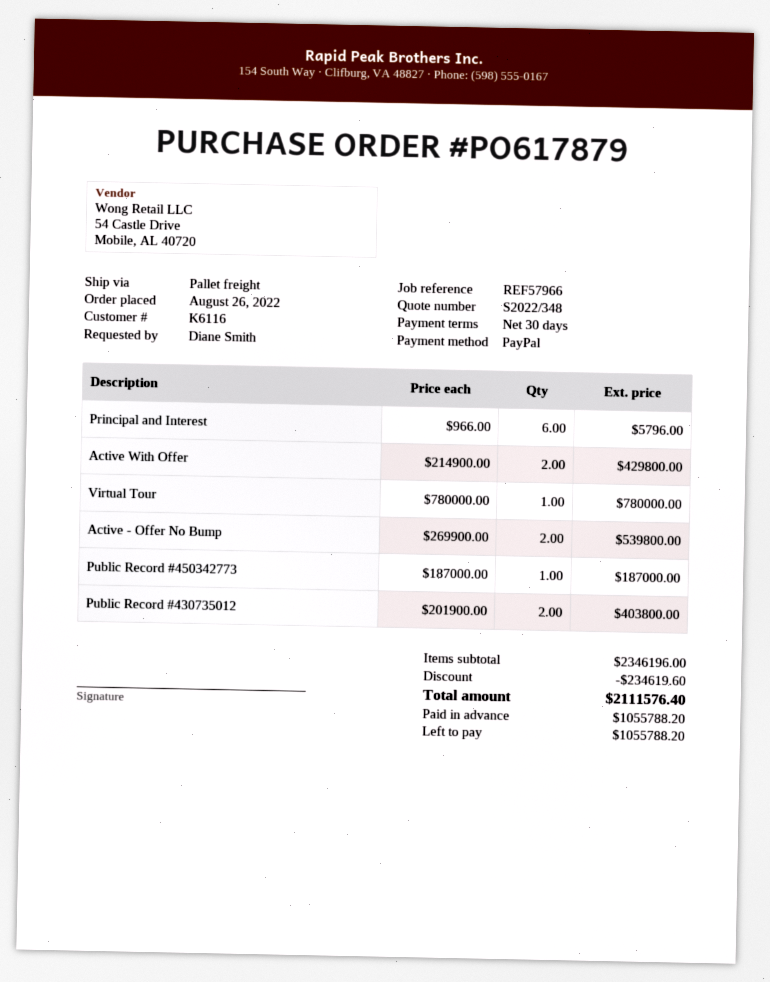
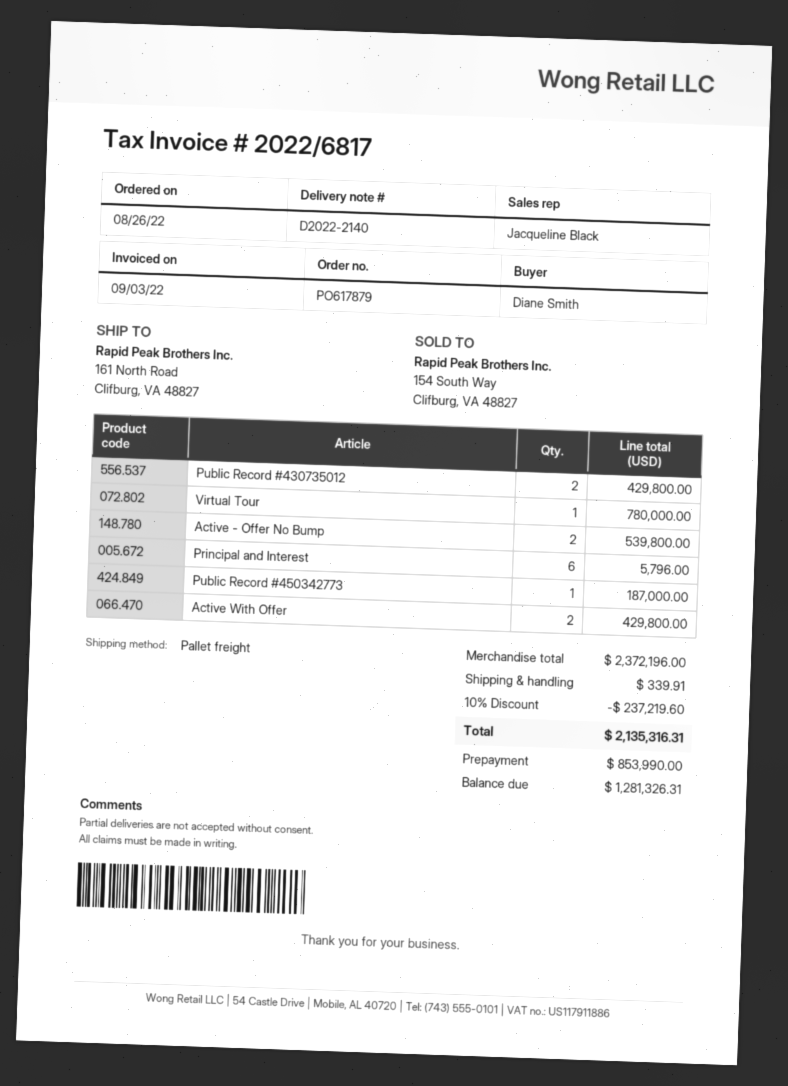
Public Record #430735012: 2 for 403800.00 -> 2 for 429800.00
subtotal: 2346196.00 -> 2372196.00
discount: 234619.60 -> 237219.60
shipping: none -> 339.91
total: 2111576.40 -> 2135316.31
deposit: 1055788.20 -> 853990.00
balance: 1055788.20 -> 1281326.31

